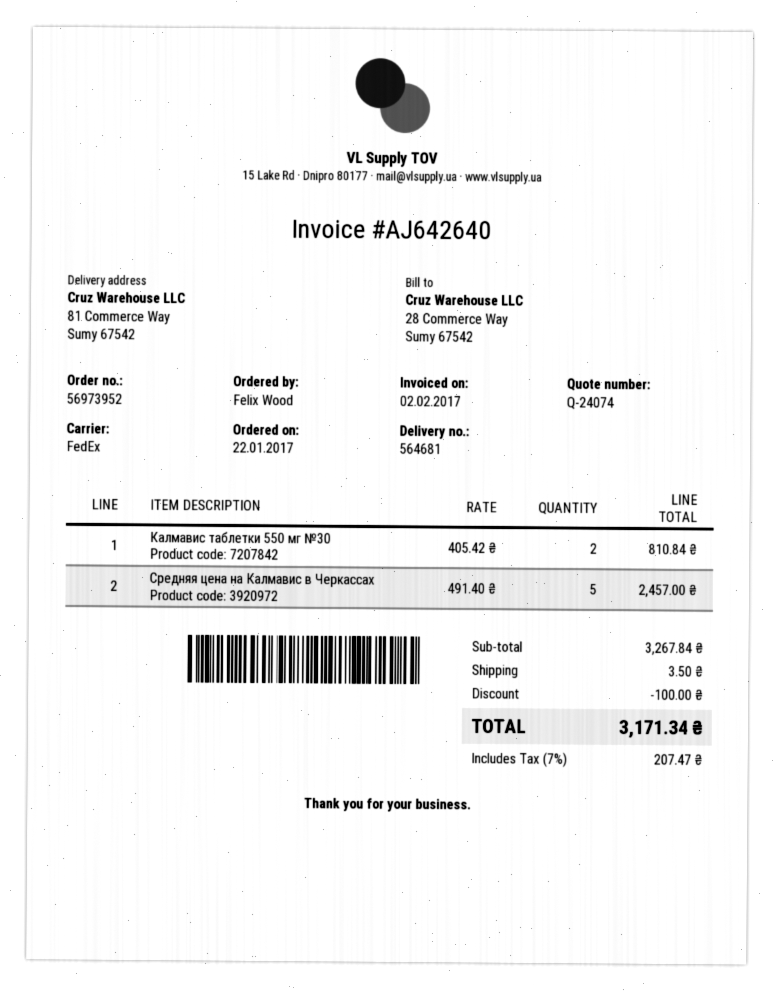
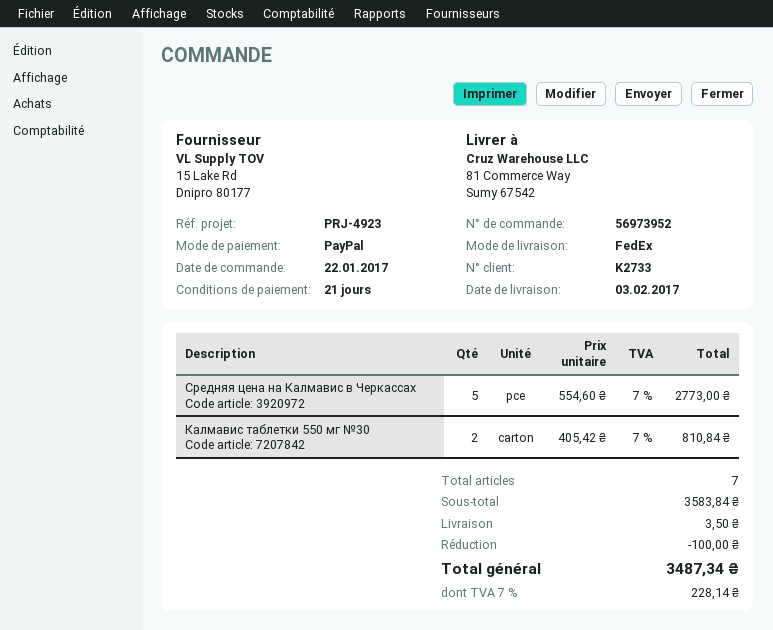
Средняя цена на Калмавис в Черкассах: 5 x 491.40 = 2457.00 -> 5 x 554.60 = 2773.00
subtotal: 3267.84 -> 3583.84
tax: 7% = 207.47 -> 7% = 228.14
total: 3171.34 -> 3487.34

